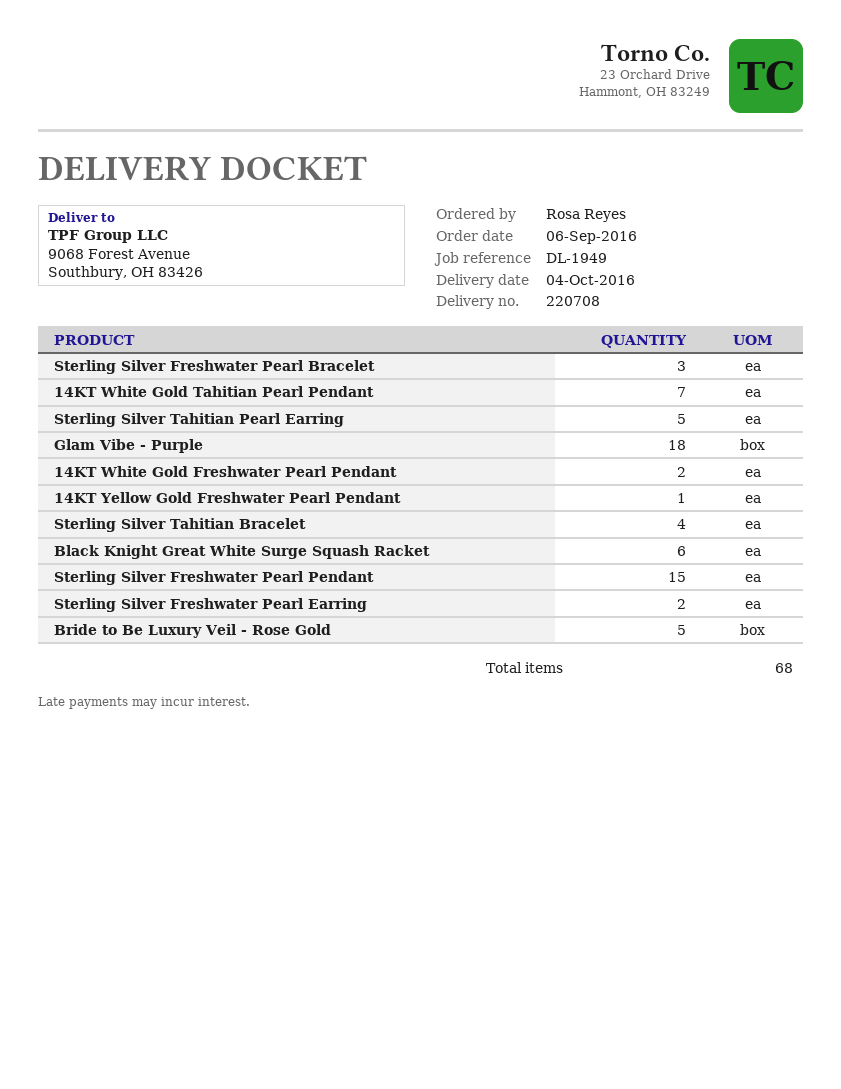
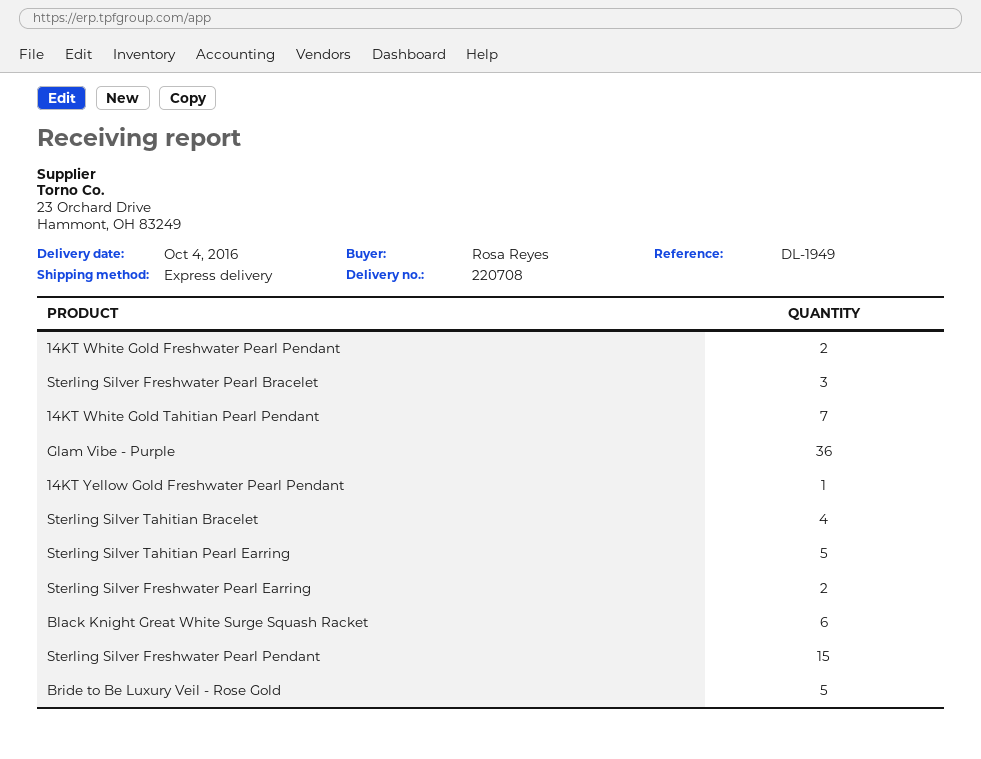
Glam Vibe - Purple: 18 -> 36

